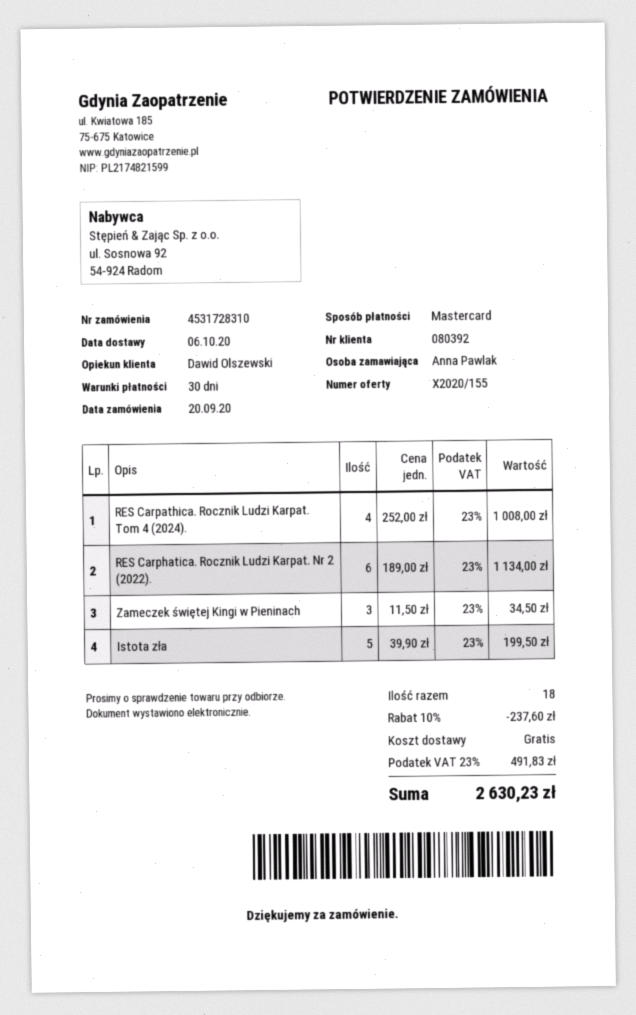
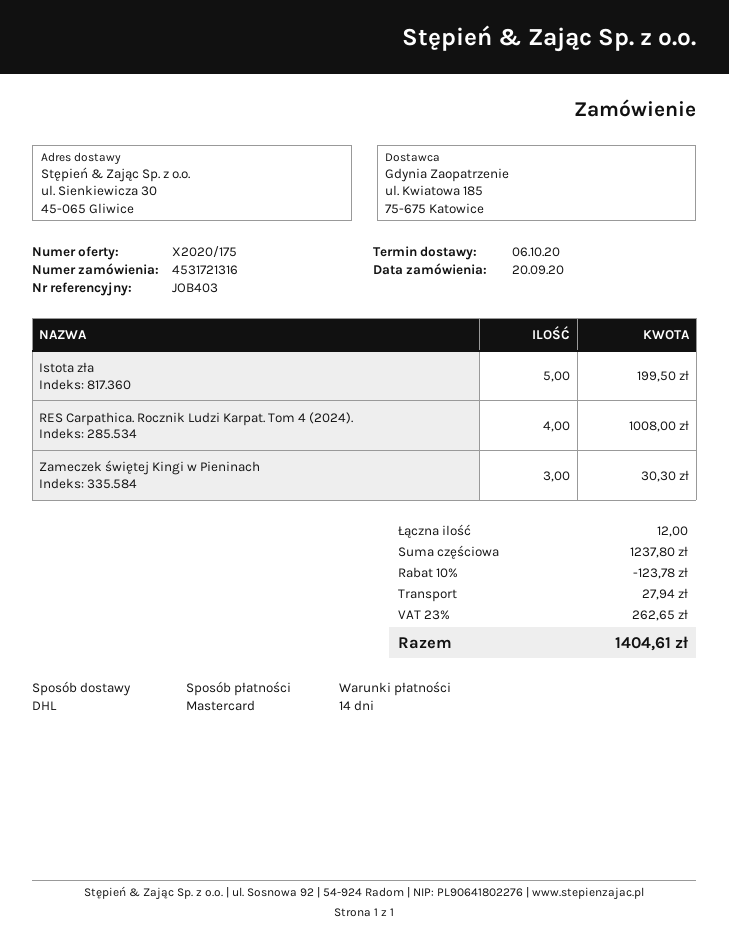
quote number: X2020/155 -> X2020/175
order number: 4531728310 -> 4531721316
payment terms: 30 days -> 14 days
RES Carphatica. Rocznik Ludzi Karpat. Nr 2 (2022).: 6 for 1134.00 -> none
Zameczek świętej Kingi w Pieninach: 3 for 34.50 -> 3 for 30.30
total quantity: 18 -> 12
discount: 10% = 237.60 -> 10% = 123.78
shipping: 0.00 -> 27.94
tax: 23% = 491.83 -> 23% = 262.65
total: 2630.23 -> 1404.61

